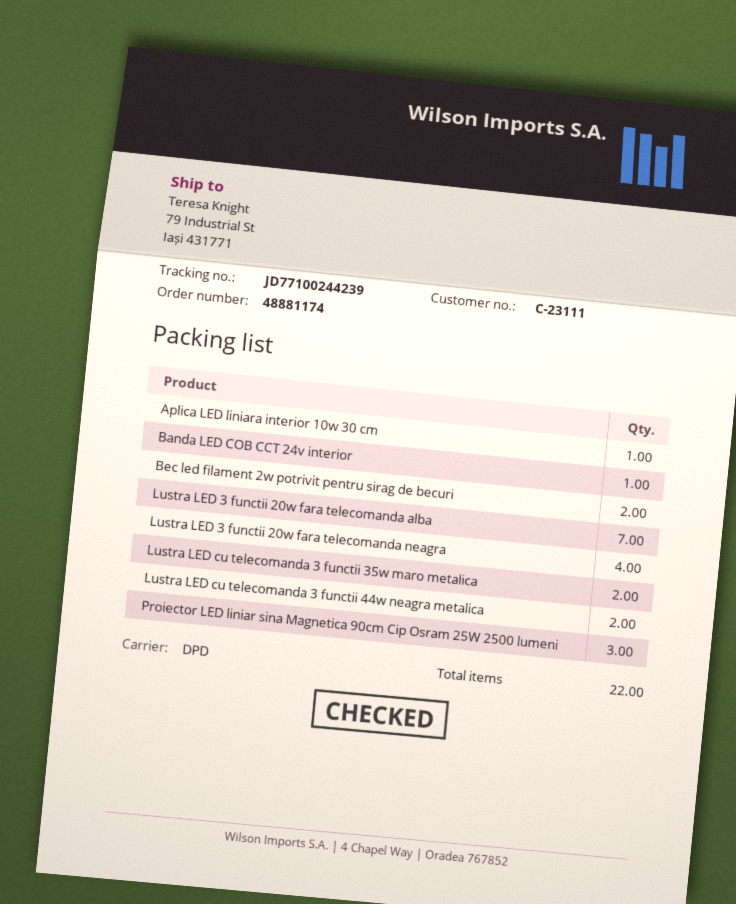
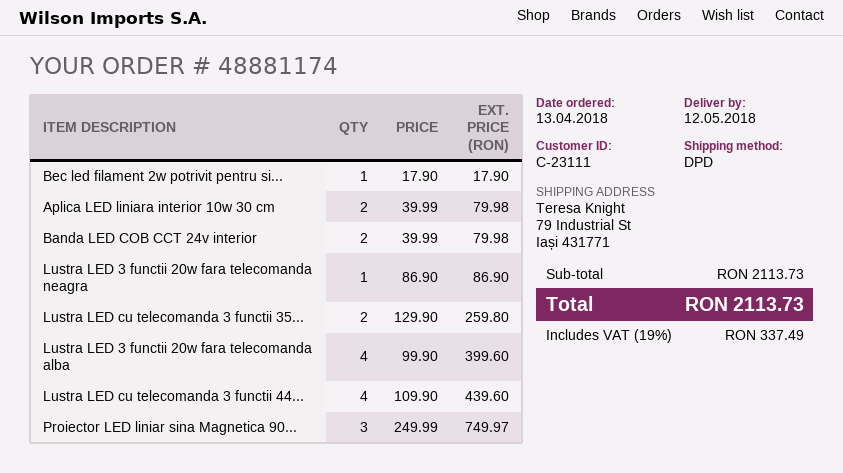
Aplica LED liniara interior 10w 30 cm: 1 -> 2
Banda LED COB CCT 24v interior: 1 -> 2
Bec led filament 2w potrivit pentru sirag de becuri: 2 -> 1
Lustra LED 3 functii 20w fara telecomanda alba: 7 -> 4
Lustra LED 3 functii 20w fara telecomanda neagra: 4 -> 1
Lustra LED cu telecomanda 3 functii 44w neagra metalica: 2 -> 4

